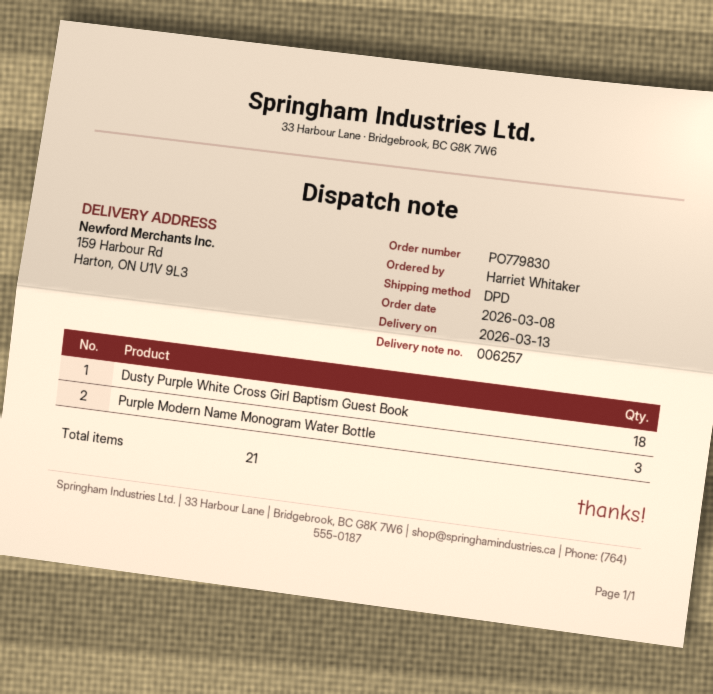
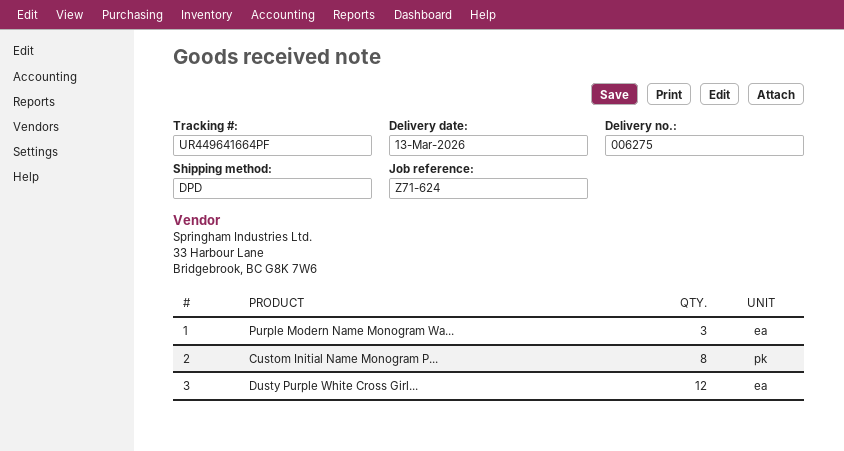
delivery note number: 006257 -> 006275
Dusty Purple White Cross Girl Baptism Guest Book: 18 -> 12
Custom Initial Name Monogram P...: none -> 8

